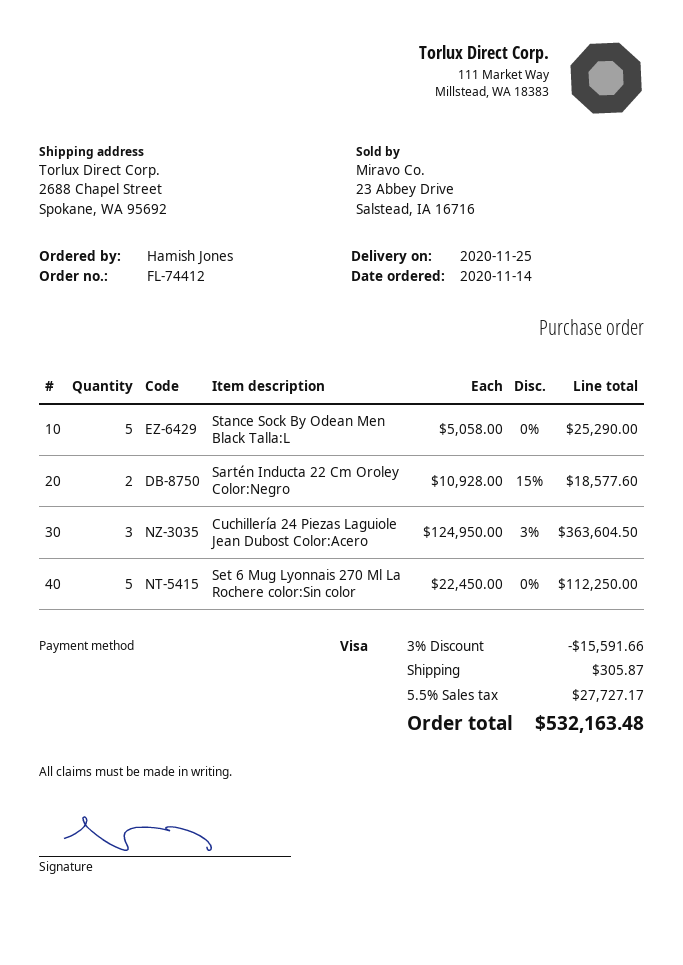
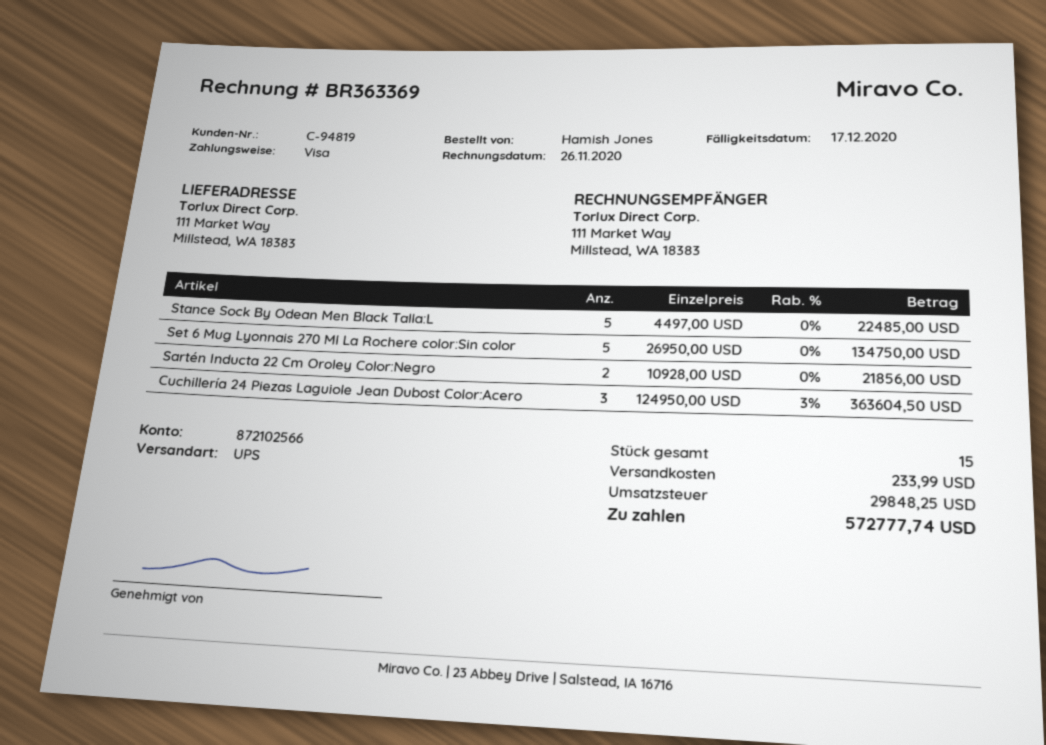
ship to: 2688 Chapel Street, Spokane, WA 95692 -> 111 Market Way, Millstead, WA 18383
Stance Sock By Odean Men Black Talla:L: 5 x 5058.00 = 25290.00 -> 5 x 4497.00 = 22485.00
Sartén Inducta 22 Cm Oroley Color:Negro: 2 x 10928.00 - 15% = 18577.60 -> 2 x 10928.00 = 21856.00
Set 6 Mug Lyonnais 270 Ml La Rochere color:Sin color: 5 x 22450.00 = 112250.00 -> 5 x 26950.00 = 134750.00
discount: 3% = 15591.66 -> none
shipping: 305.87 -> 233.99
tax: 27727.17 -> 29848.25
total: 532163.48 -> 572777.74

